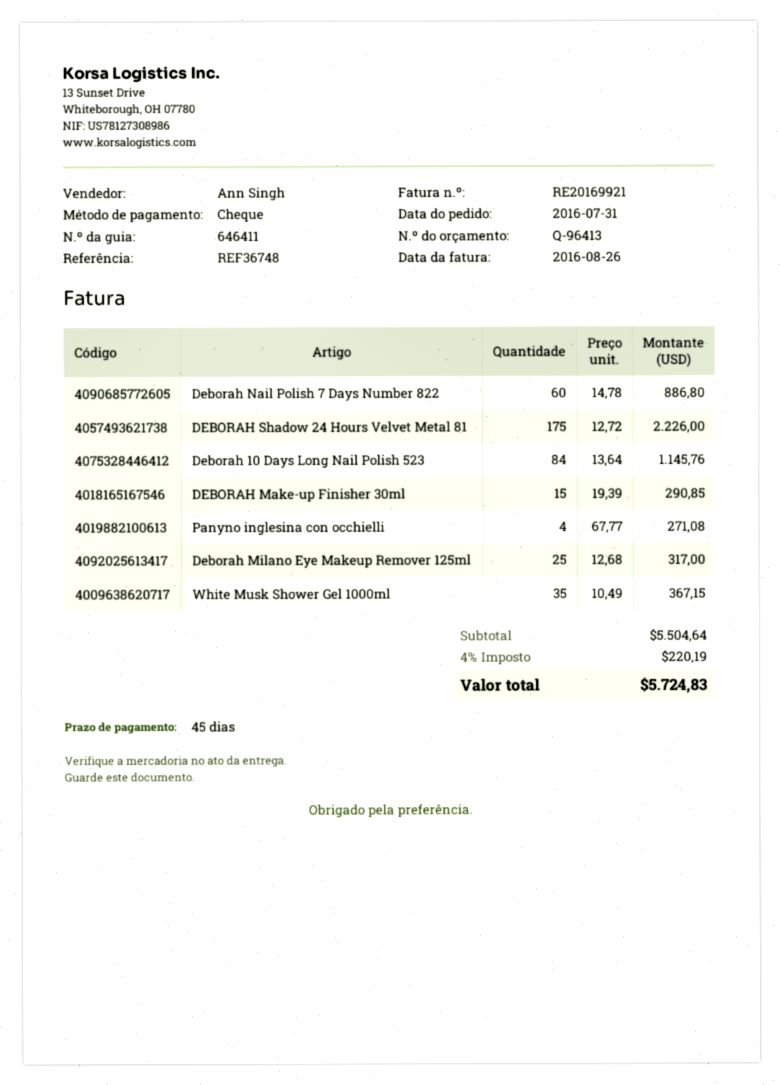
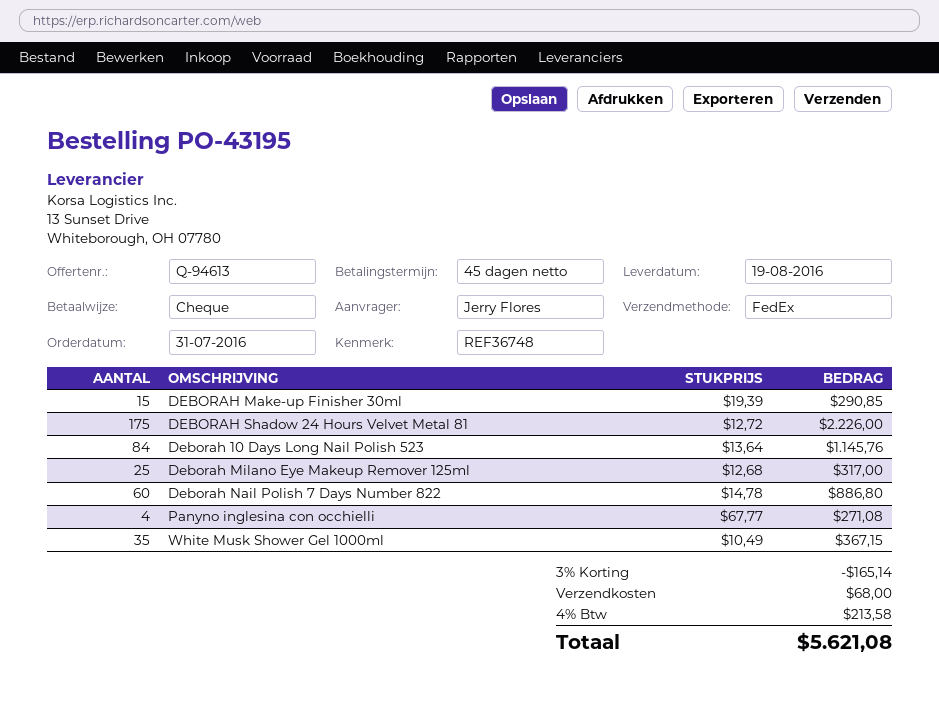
quote number: Q-96413 -> Q-94613
discount: none -> 3% = 165.14
shipping: none -> 68.00
tax: 4% = 220.19 -> 4% = 213.58
total: 5724.83 -> 5621.08

